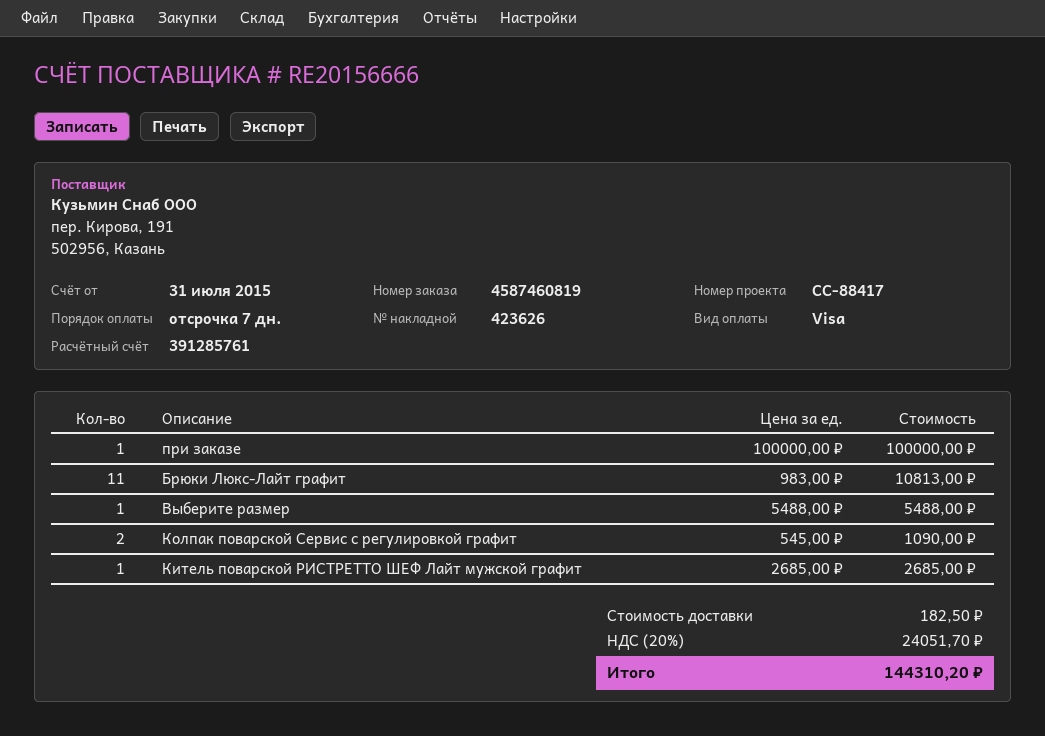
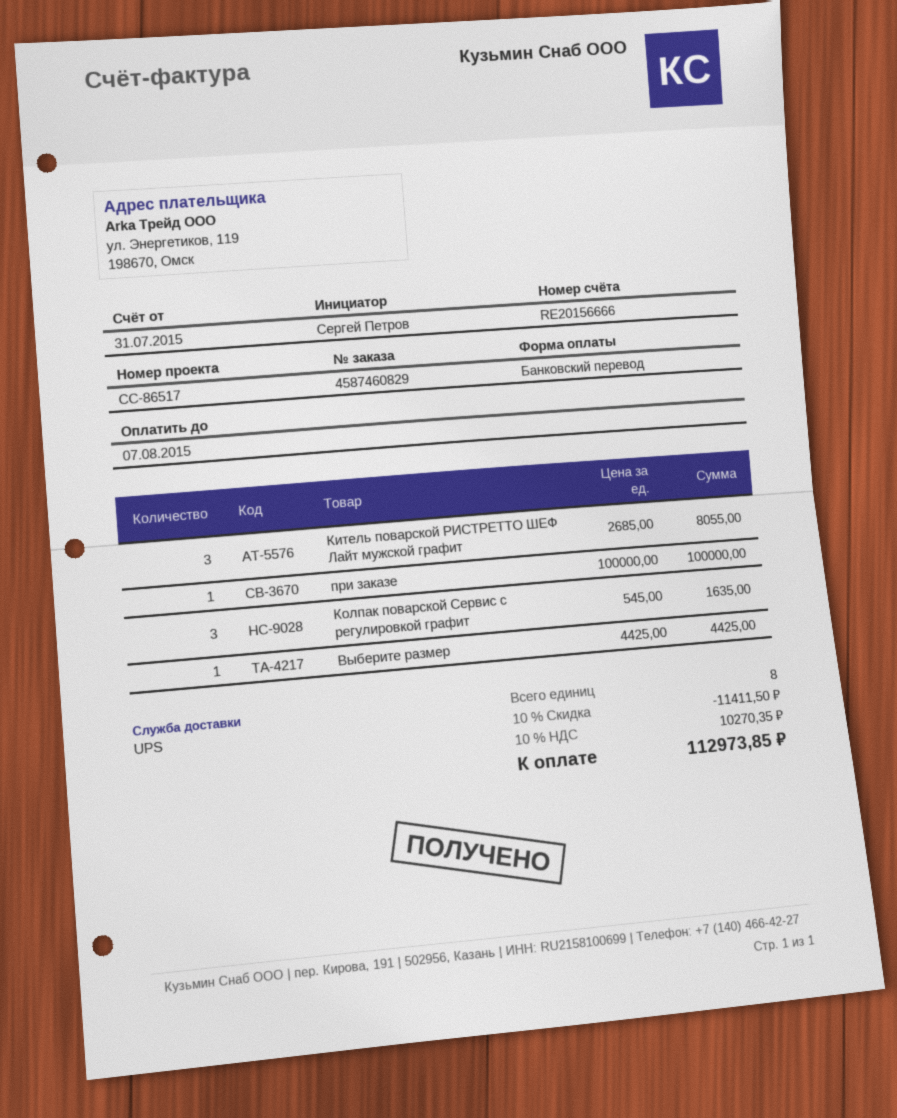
order number: 4587460819 -> 4587460829
reference: CC-88417 -> CC-86517
payment method: Visa -> bank transfer
Брюки Люкс-Лайт графит: 11 x 983.00 = 10813.00 -> none
Выберите размер: 1 x 5488.00 = 5488.00 -> 1 x 4425.00 = 4425.00
Колпак поварской Сервис с регулировкой графит: 2 x 545.00 = 1090.00 -> 3 x 545.00 = 1635.00
Китель поварской РИСТРЕТТО ШЕФ Лайт мужской графит: 1 x 2685.00 = 2685.00 -> 3 x 2685.00 = 8055.00
discount: none -> 10% = 11411.50
shipping: 182.50 -> none
tax: 20% = 24051.70 -> 10% = 10270.35
total: 144310.20 -> 112973.85

